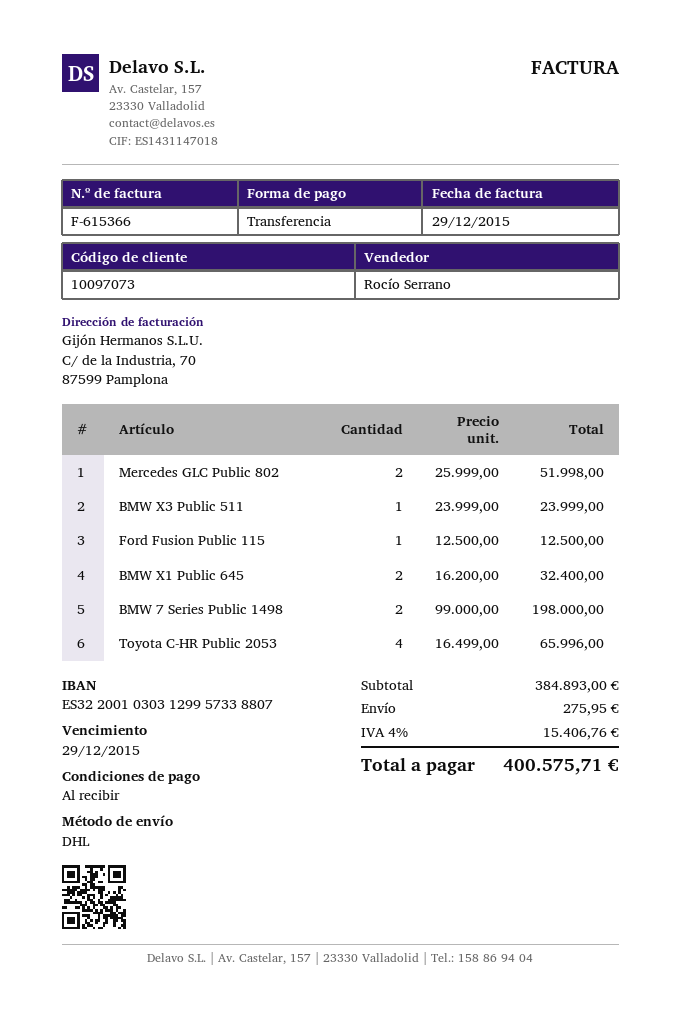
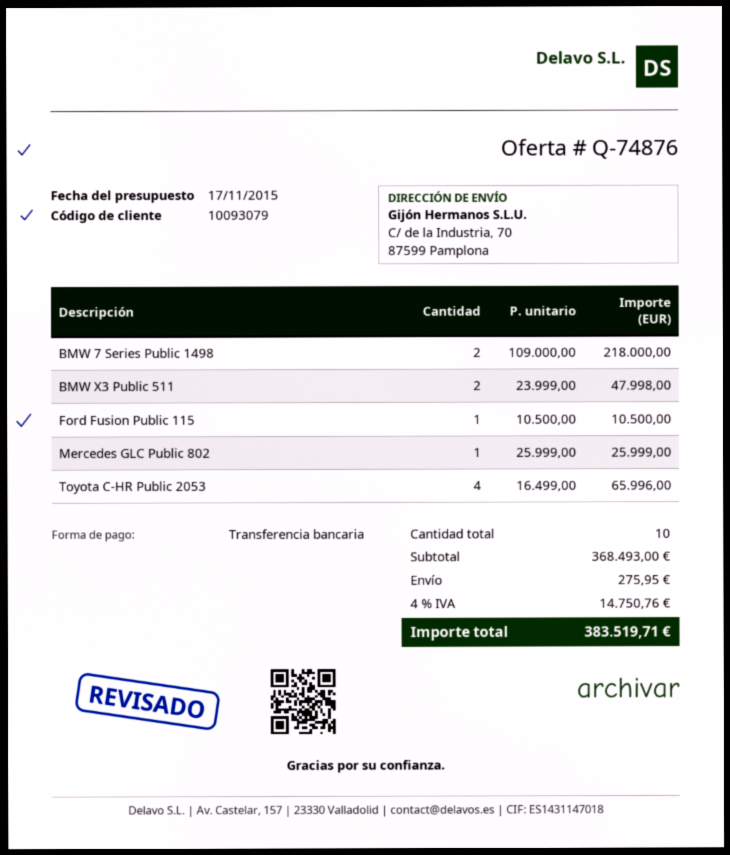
customer number: 10097073 -> 10093079
Mercedes GLC Public 802: 2 x 25999.00 = 51998.00 -> 1 x 25999.00 = 25999.00
BMW X3 Public 511: 1 x 23999.00 = 23999.00 -> 2 x 23999.00 = 47998.00
Ford Fusion Public 115: 1 x 12500.00 = 12500.00 -> 1 x 10500.00 = 10500.00
BMW X1 Public 645: 2 x 16200.00 = 32400.00 -> none
BMW 7 Series Public 1498: 2 x 99000.00 = 198000.00 -> 2 x 109000.00 = 218000.00
subtotal: 384893.00 -> 368493.00
tax: 4% = 15406.76 -> 4% = 14750.76
total: 400575.71 -> 383519.71

